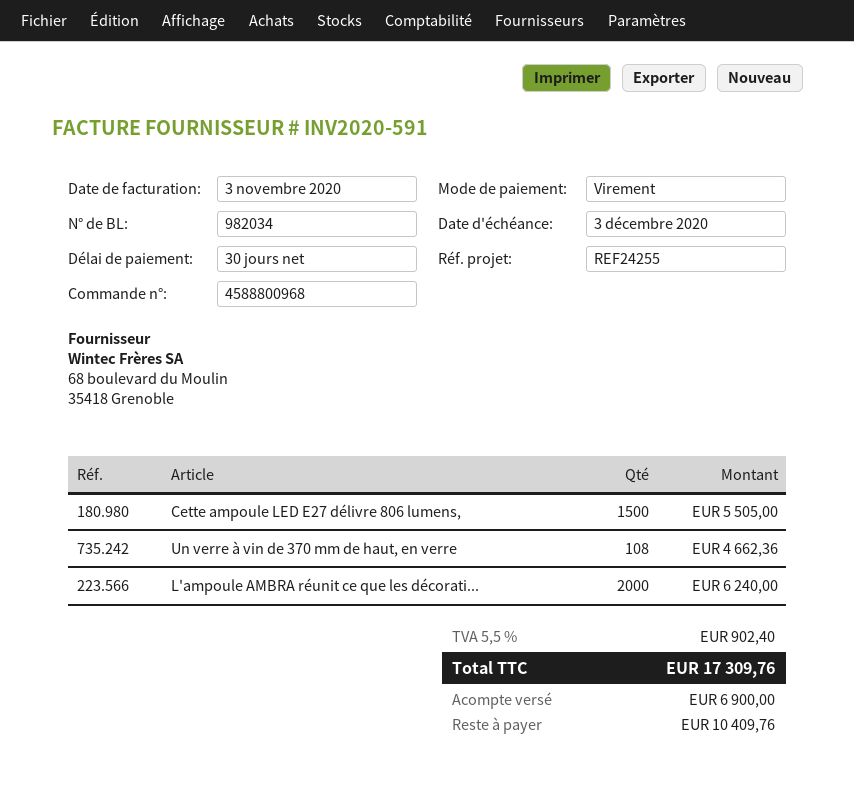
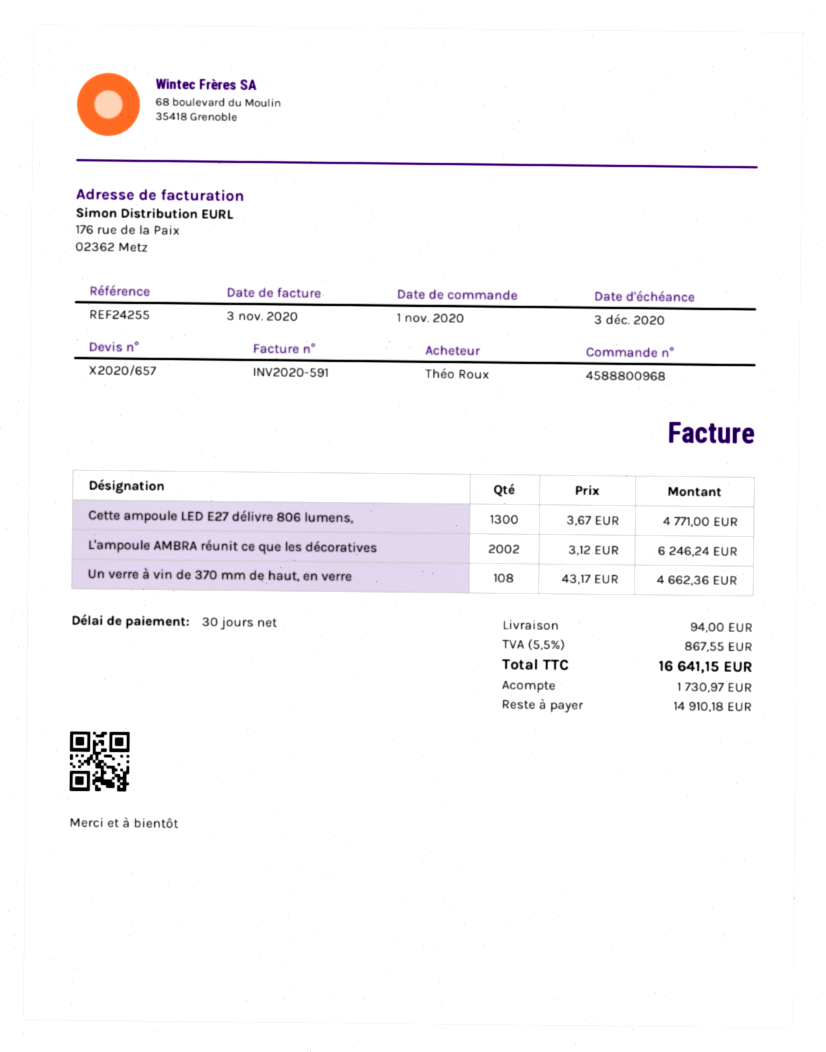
Cette ampoule LED E27 délivre 806 lumens,: 1500 for 5505.00 -> 1300 for 4771.00
L'ampoule AMBRA réunit ce que les décorati...: 2000 for 6240.00 -> 2002 for 6246.24
shipping: none -> 94.00
tax: 5.5% = 902.40 -> 5.5% = 867.55
total: 17309.76 -> 16641.15
deposit: 6900.00 -> 1730.97
balance: 10409.76 -> 14910.18

